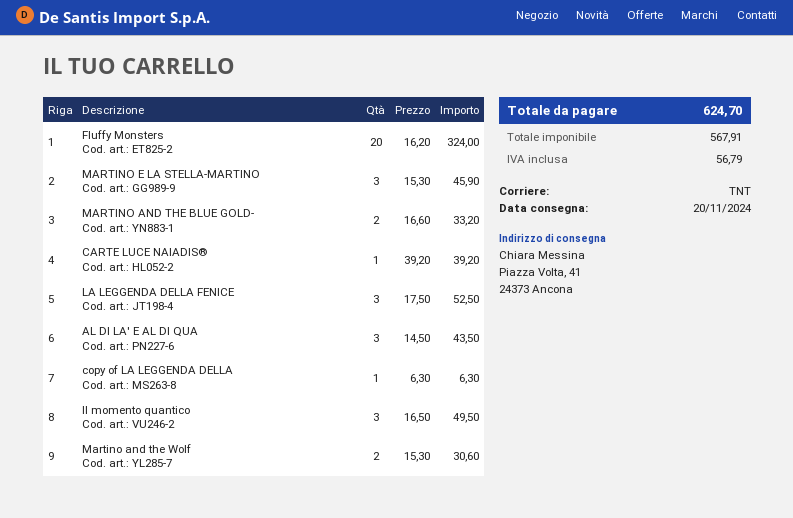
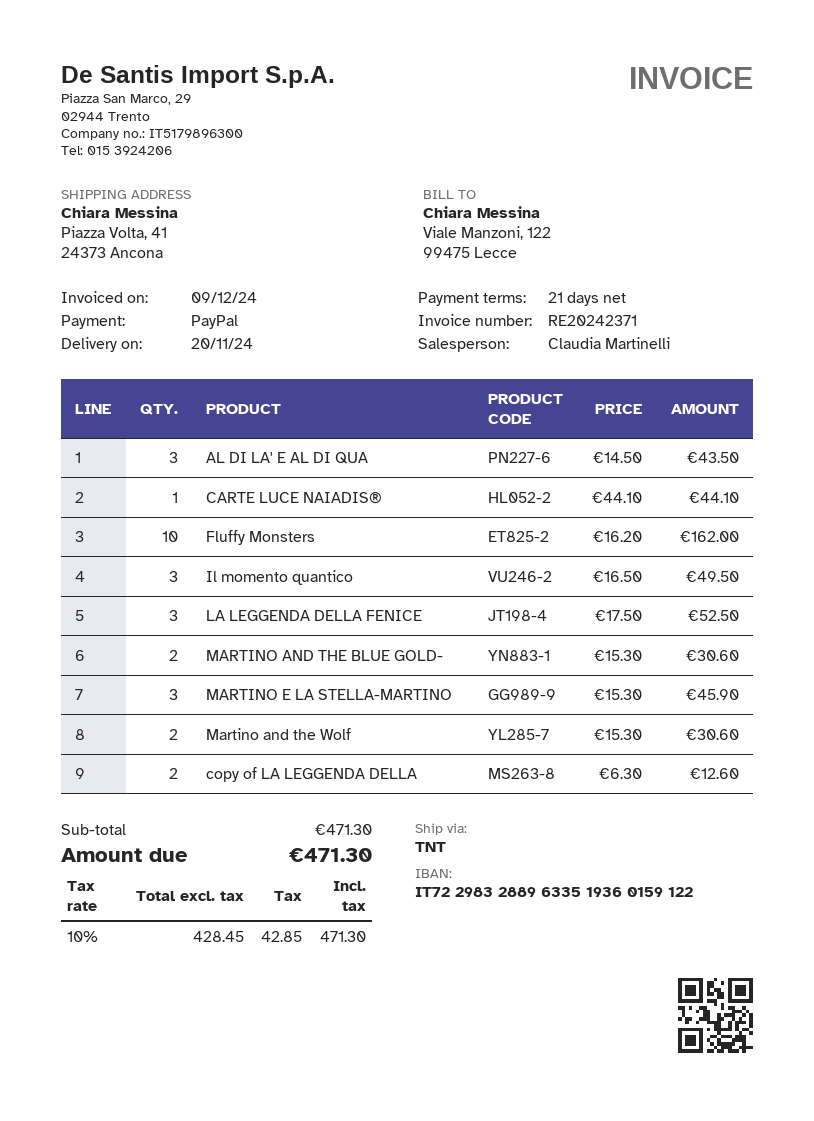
Fluffy Monsters: 20 x 16.20 = 324.00 -> 10 x 16.20 = 162.00
MARTINO AND THE BLUE GOLD-: 2 x 16.60 = 33.20 -> 2 x 15.30 = 30.60
CARTE LUCE NAIADIS®: 1 x 39.20 = 39.20 -> 1 x 44.10 = 44.10
copy of LA LEGGENDA DELLA: 1 x 6.30 = 6.30 -> 2 x 6.30 = 12.60
net: 567.91 -> 428.45
tax: 56.79 -> 42.85
total: 624.70 -> 471.30

